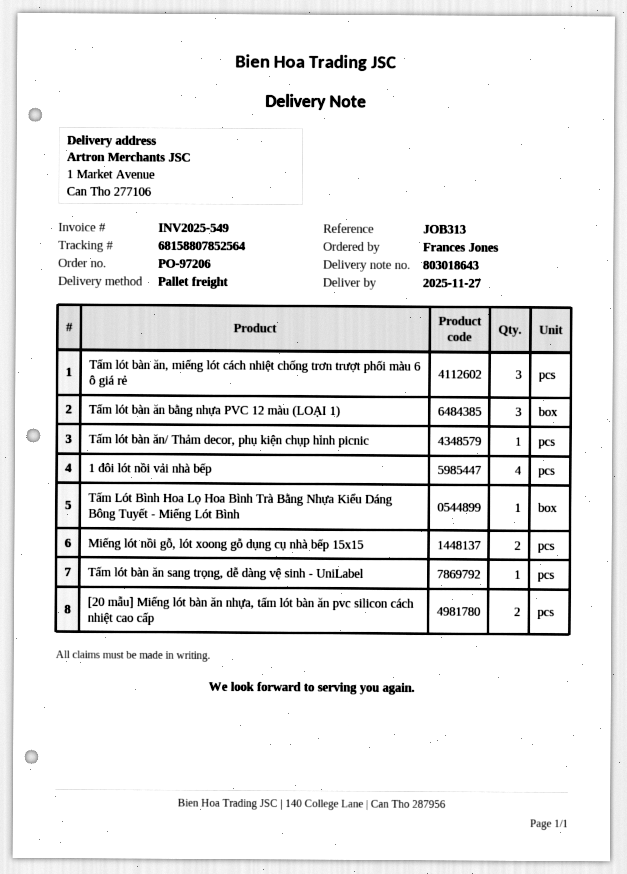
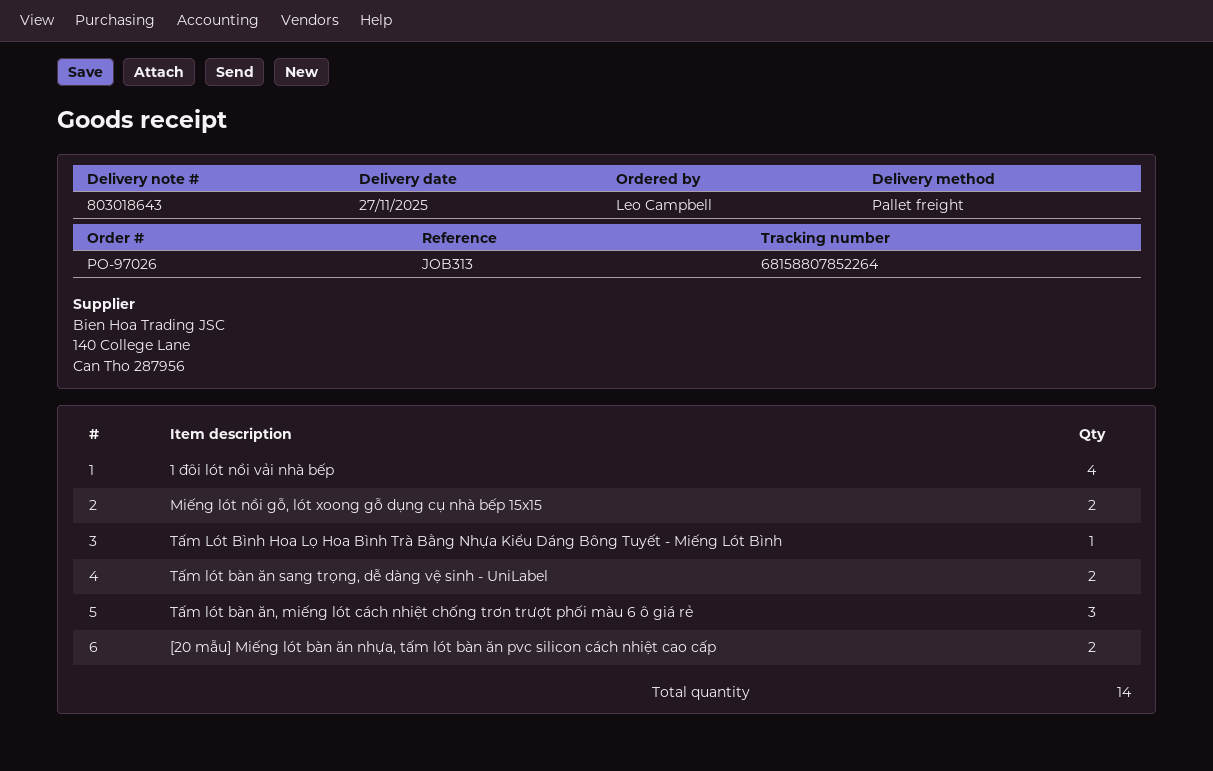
order number: PO-97206 -> PO-97026
ordered by: Frances Jones -> Leo Campbell
tracking number: 68158807852564 -> 68158807852264
Tấm lót bàn ăn bằng nhựa PVC 12 màu (LOẠI 1): 3 -> none
Tấm lót bàn ăn/ Thảm decor, phụ kiện chụp hình picnic: 1 -> none
Tấm lót bàn ăn sang trọng, dễ dàng vệ sinh - UniLabel: 1 -> 2

